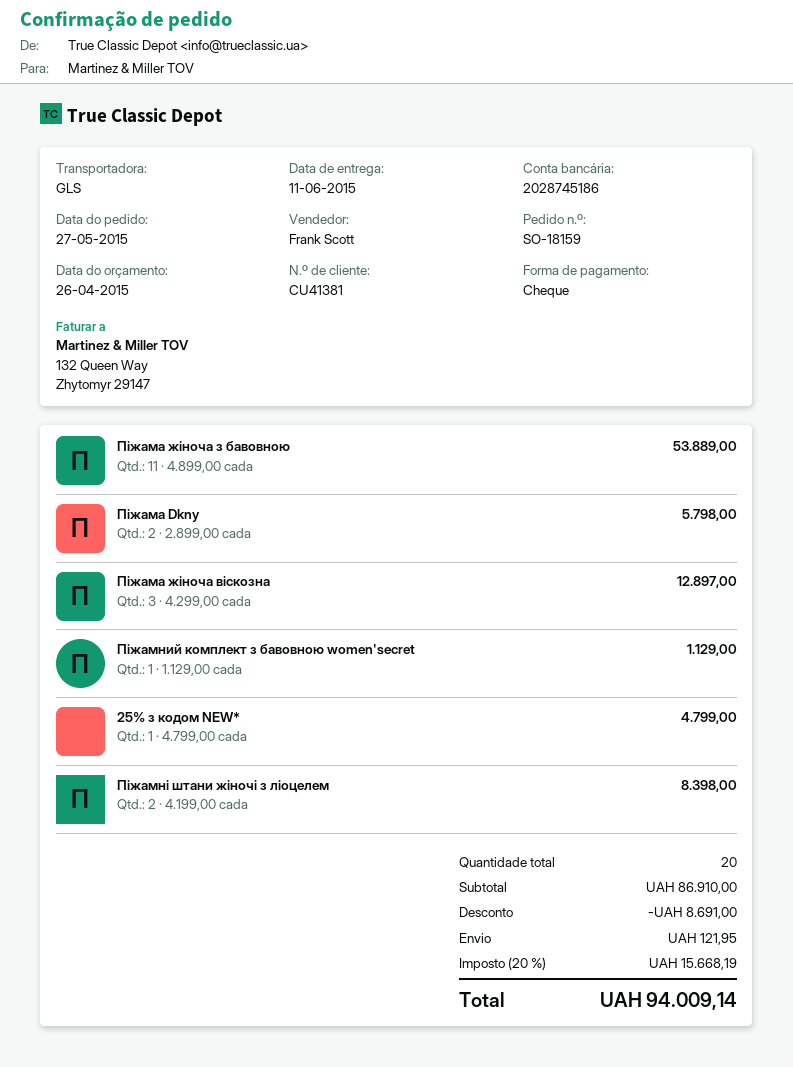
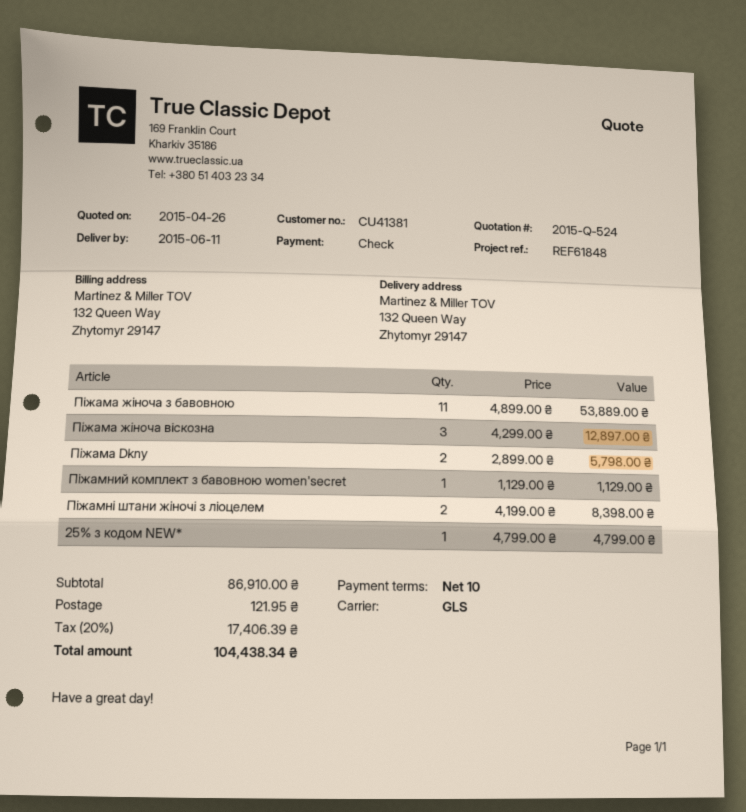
discount: 8691.00 -> none
tax: 20% = 15668.19 -> 20% = 17406.39
total: 94009.14 -> 104438.34

